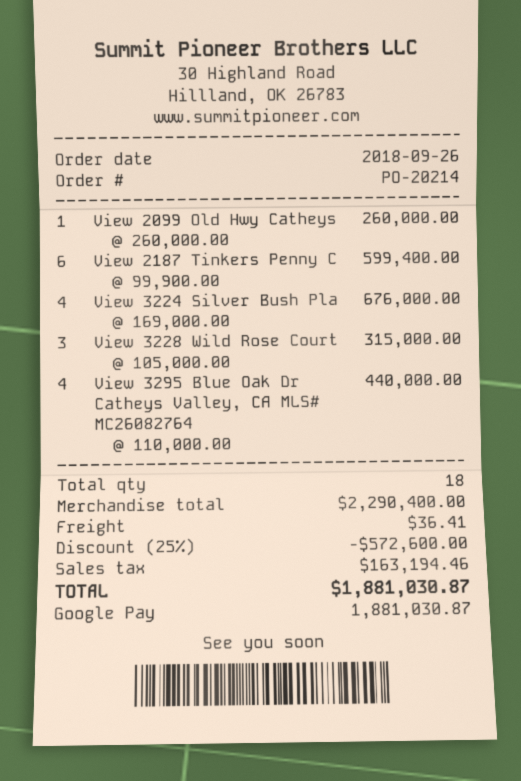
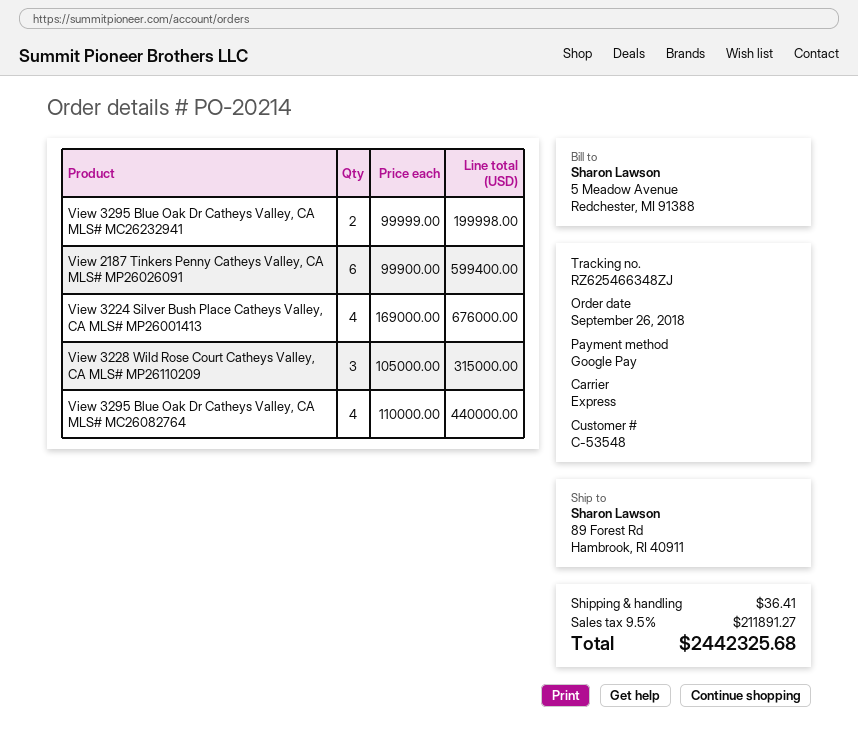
View 2099 Old Hwy Catheys: 1 x 260000.00 = 260000.00 -> none
View 3295 Blue Oak Dr Catheys Valley, CA MLS# MC26232941: none -> 2 x 99999.00 = 199998.00
discount: 25% = 572600.00 -> none
tax: 163194.46 -> 211891.27
total: 1881030.87 -> 2442325.68

